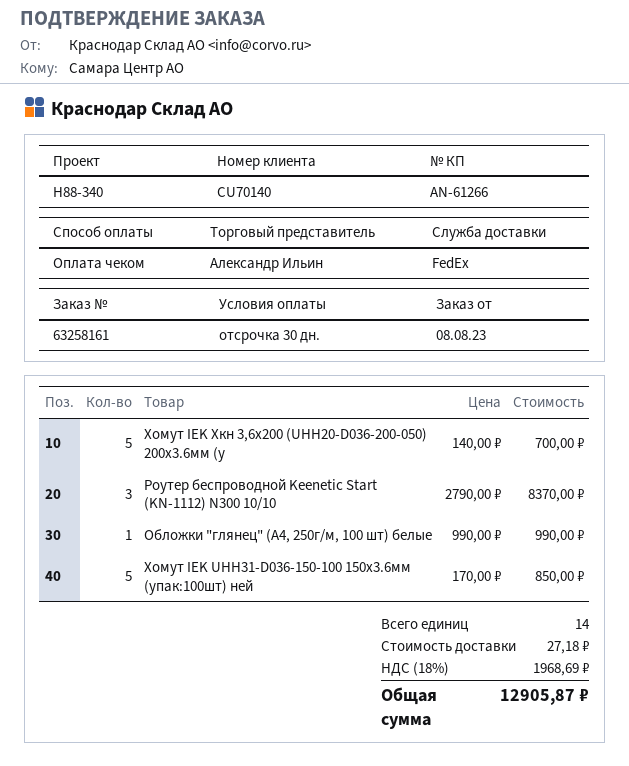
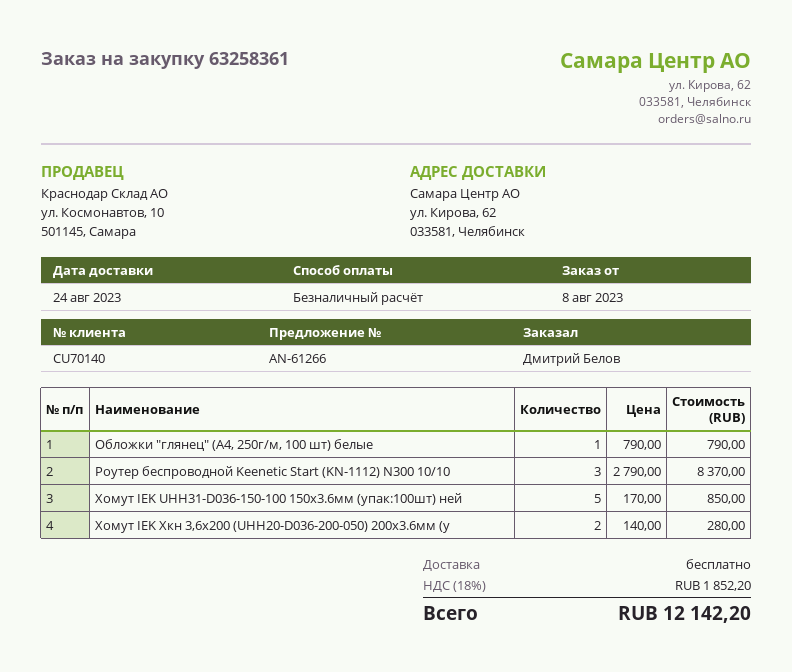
order number: 63258161 -> 63258361
payment method: cheque -> bank transfer
Хомут IEK Хкн 3,6х200 (UHH20-D036-200-050) 200x3.6мм (у: 5 x 140.00 = 700.00 -> 2 x 140.00 = 280.00
Обложки "глянец" (A4, 250г/м, 100 шт) белые: 1 x 990.00 = 990.00 -> 1 x 790.00 = 790.00
shipping: 27.18 -> 0.00
tax: 18% = 1968.69 -> 18% = 1852.20
total: 12905.87 -> 12142.20

